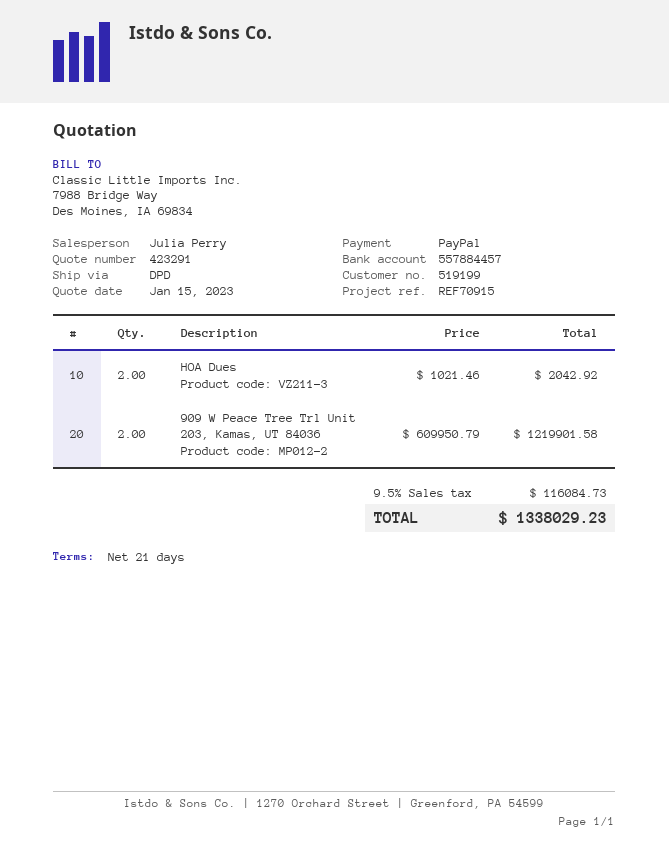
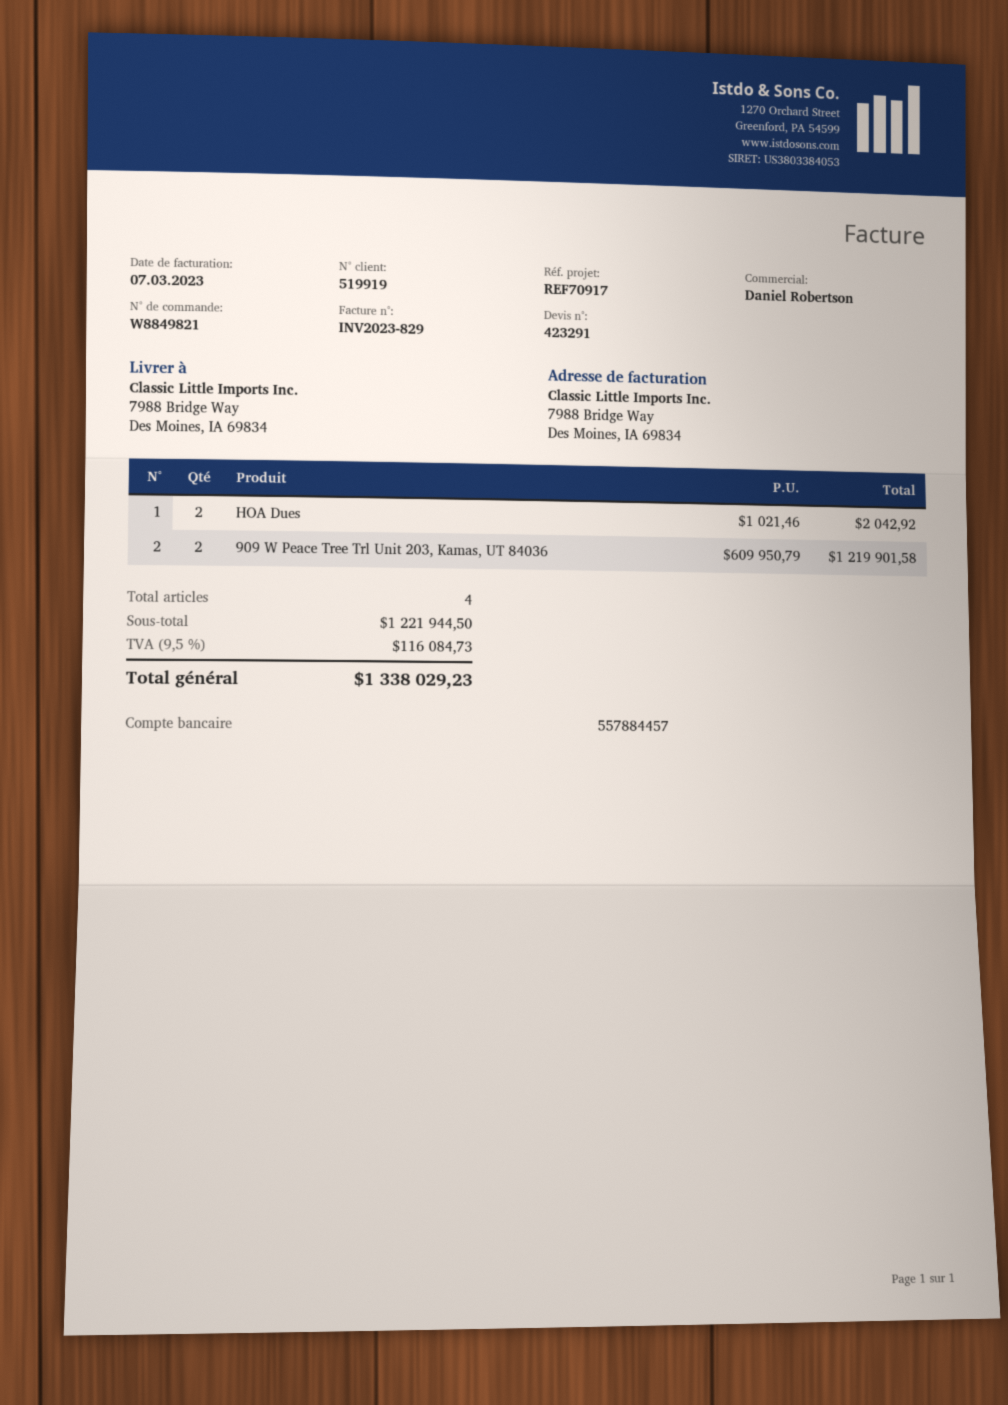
customer number: 519199 -> 519919
reference: REF70915 -> REF70917
sales rep: Julia Perry -> Daniel Robertson

